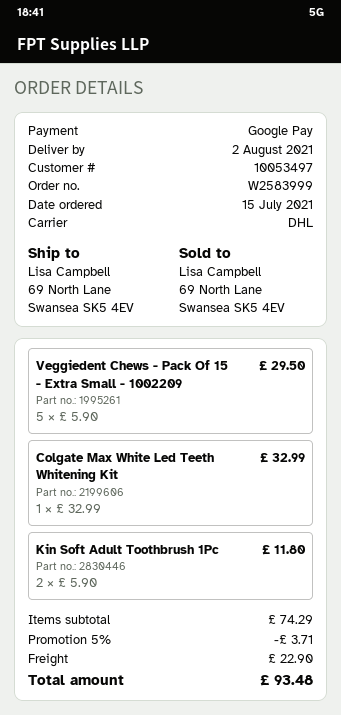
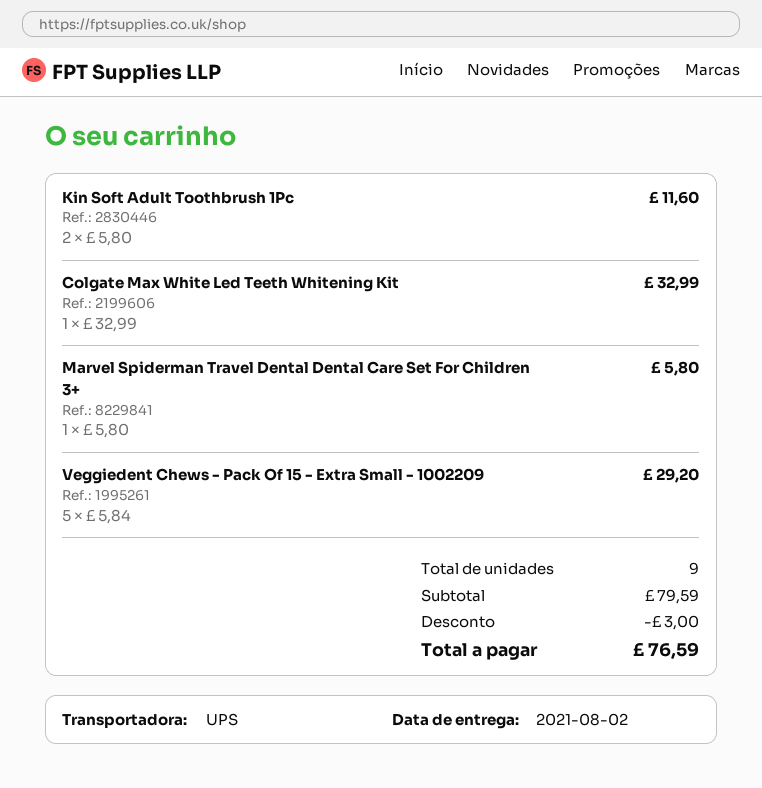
shipping method: DHL -> UPS
Veggiedent Chews - Pack Of 15 - Extra Small - 1002209: 5 x 5.90 = 29.50 -> 5 x 5.84 = 29.20
Kin Soft Adult Toothbrush 1Pc: 2 x 5.90 = 11.80 -> 2 x 5.80 = 11.60
Marvel Spiderman Travel Dental Dental Care Set For Children 3+: none -> 1 x 5.80 = 5.80
subtotal: 74.29 -> 79.59
discount: 3.71 -> 3.00
shipping: 22.90 -> none
total: 93.48 -> 76.59

